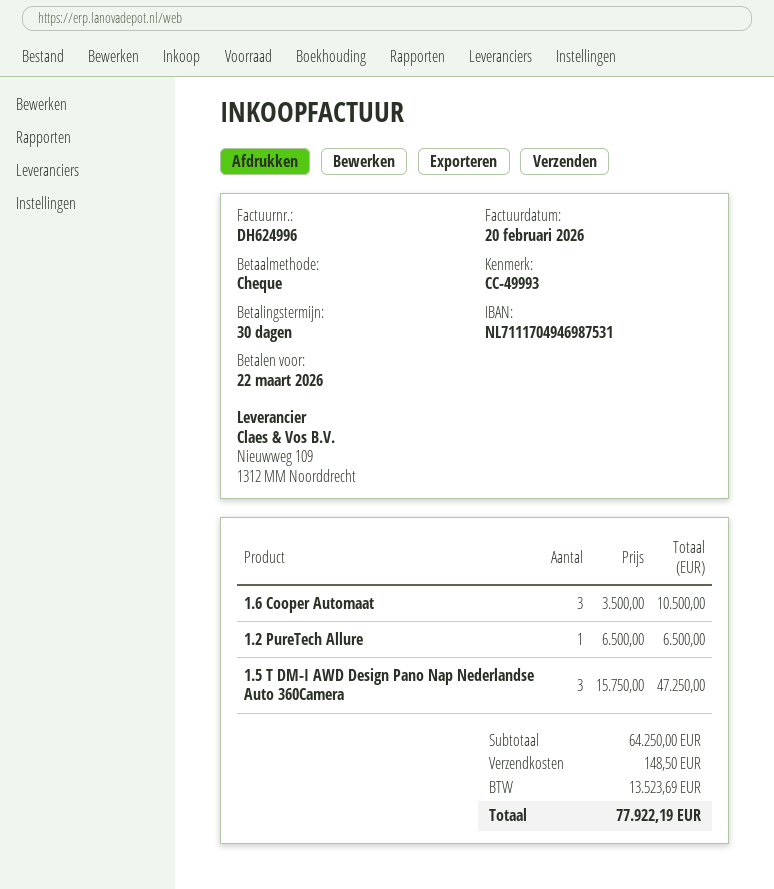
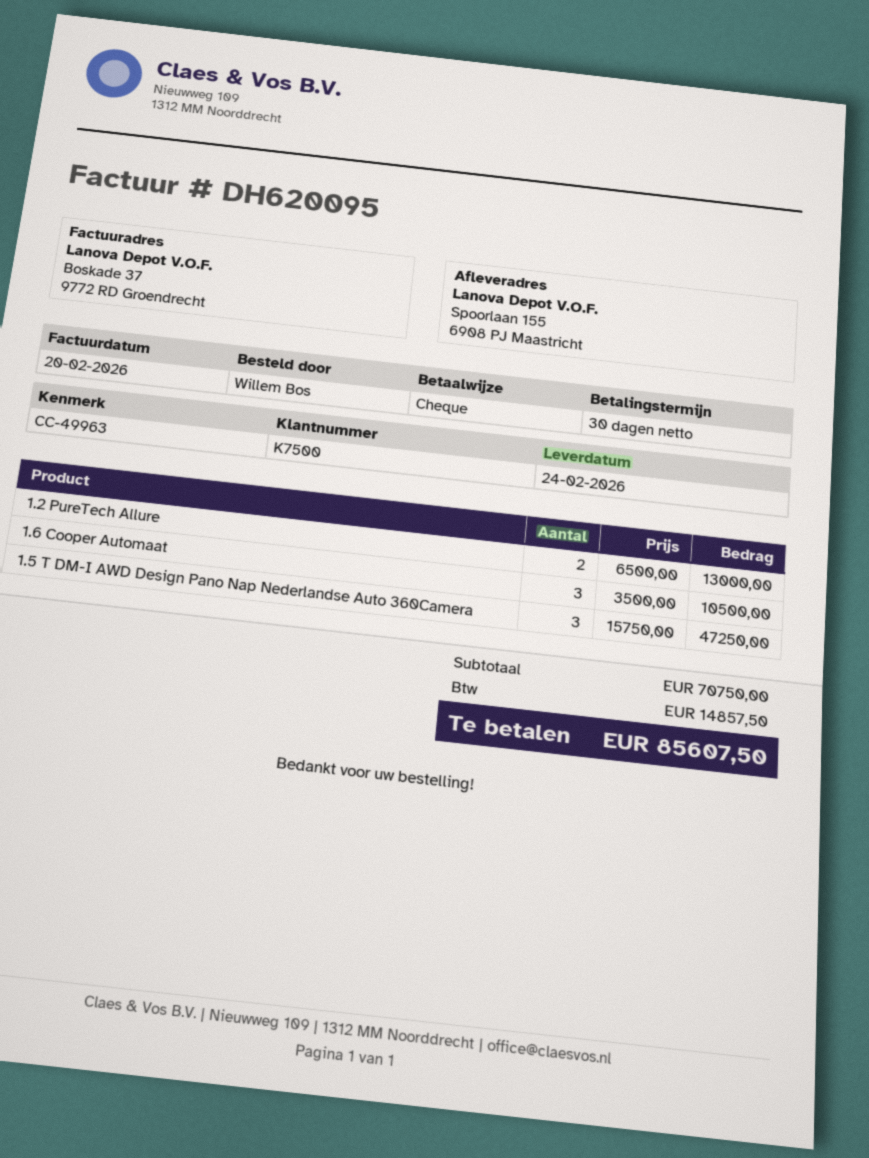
invoice number: DH624996 -> DH620095
reference: CC-49993 -> CC-49963
1.2 PureTech Allure: 1 x 6500.00 = 6500.00 -> 2 x 6500.00 = 13000.00
subtotal: 64250.00 -> 70750.00
shipping: 148.50 -> none
tax: 13523.69 -> 14857.50
total: 77922.19 -> 85607.50

